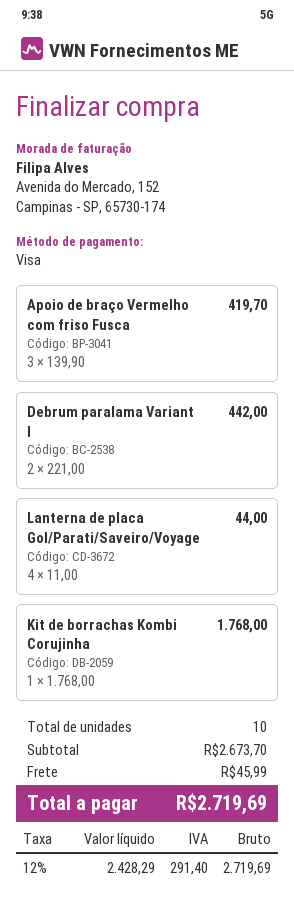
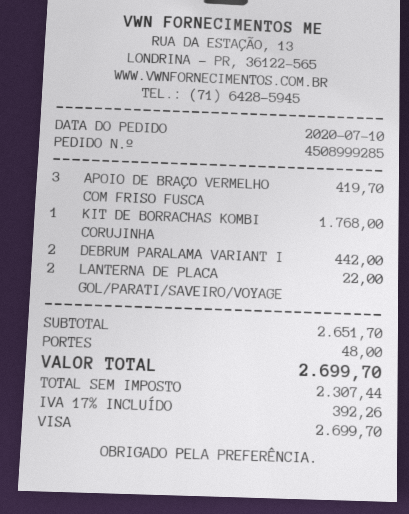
Lanterna de placa Gol/Parati/Saveiro/Voyage: 4 for 44.00 -> 2 for 22.00
subtotal: 2673.70 -> 2651.70
shipping: 45.99 -> 48.00
net: 2428.29 -> 2307.44
tax: 12% = 291.40 -> 17% = 392.26
total: 2719.69 -> 2699.70

